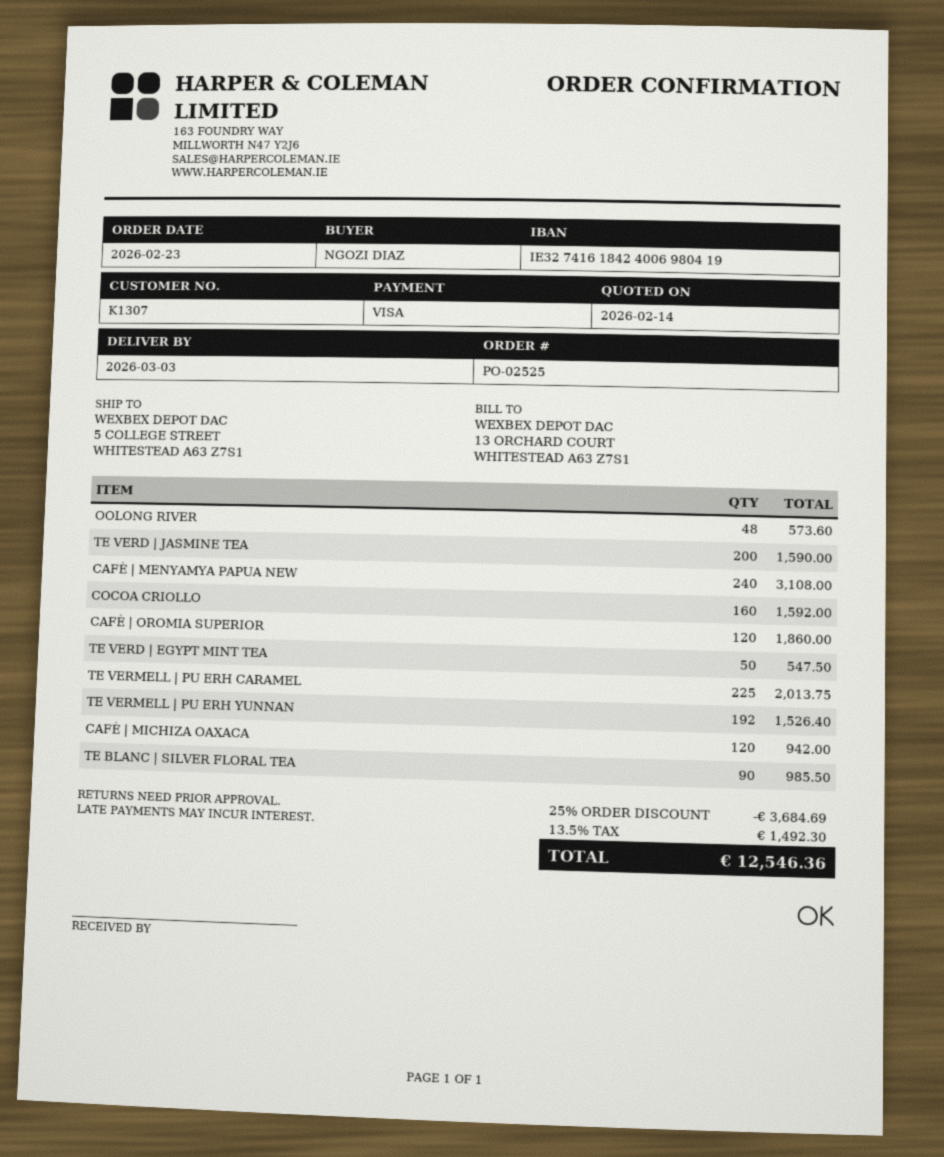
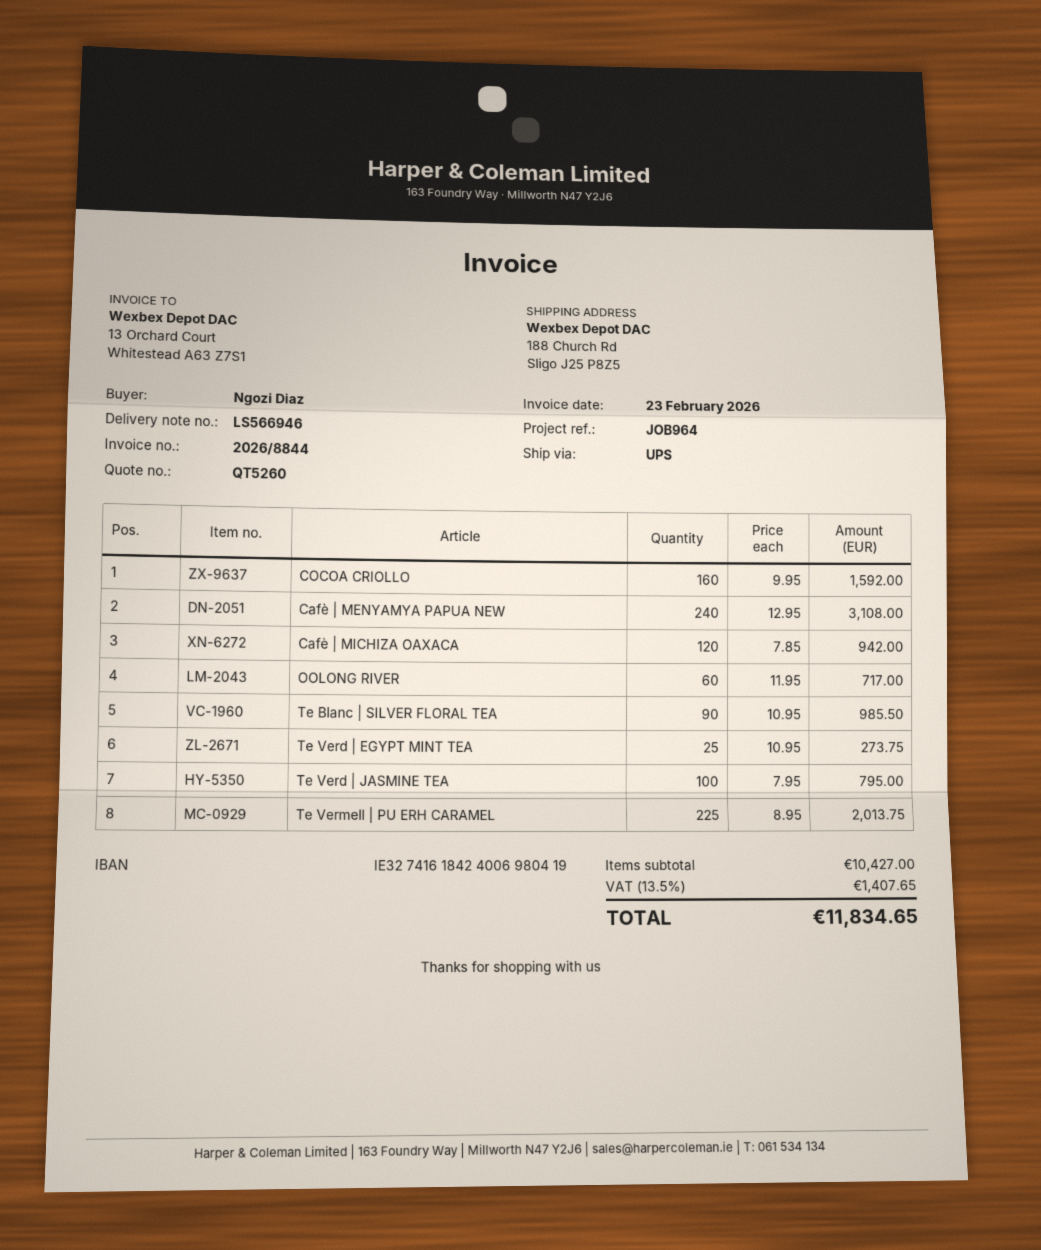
ship to: 5 COLLEGE STREET, WHITESTEAD A63 Z7S1 -> 188 Church Rd, Sligo J25 P8Z5
OOLONG RIVER: 48 for 573.60 -> 60 for 717.00
TE VERD | JASMINE TEA: 200 for 1590.00 -> 100 for 795.00
CAFÈ | OROMIA SUPERIOR: 120 for 1860.00 -> none
TE VERD | EGYPT MINT TEA: 50 for 547.50 -> 25 for 273.75
TE VERMELL | PU ERH YUNNAN: 192 for 1526.40 -> none
discount: 25% = 3684.69 -> none
tax: 13.5% = 1492.30 -> 13.5% = 1407.65
total: 12546.36 -> 11834.65

